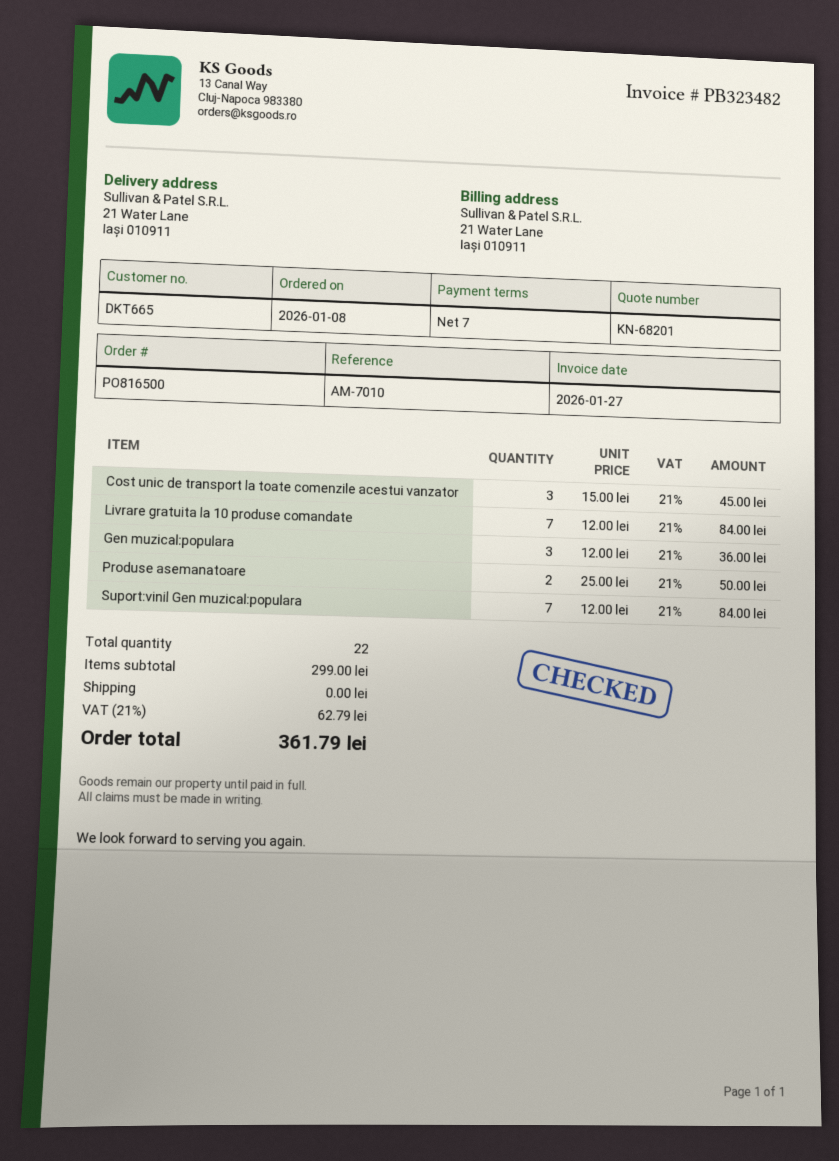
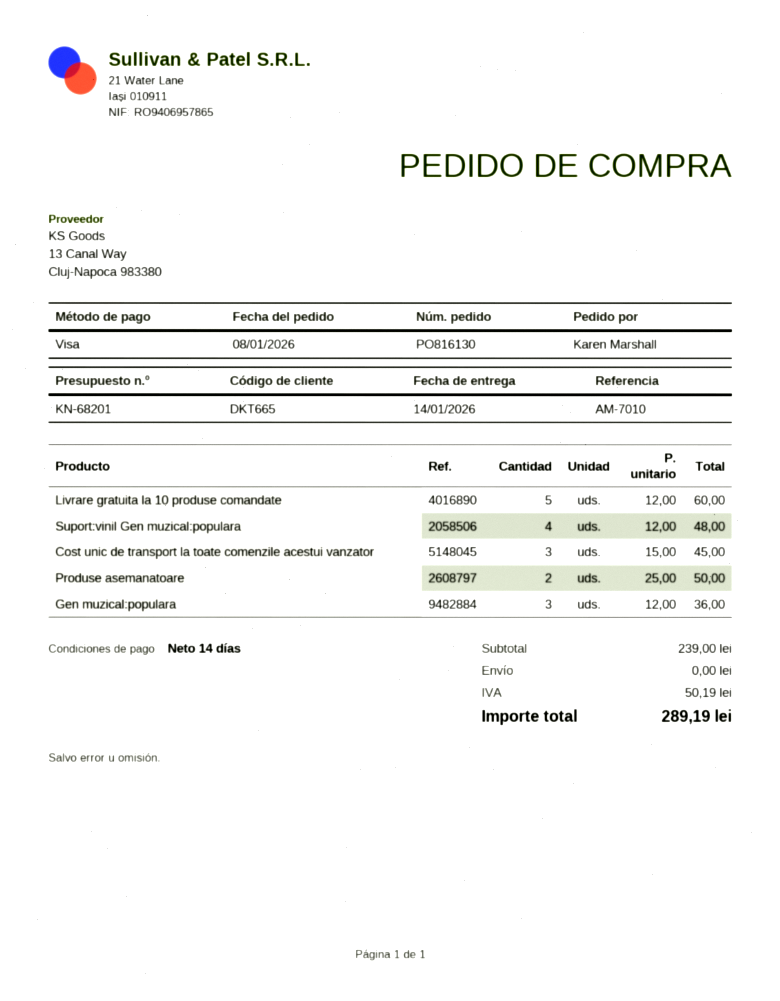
order number: PO816500 -> PO816130
payment terms: 7 days -> 14 days
Livrare gratuita la 10 produse comandate: 7 x 12.00 = 84.00 -> 5 x 12.00 = 60.00
Suport:vinil Gen muzical:populara: 7 x 12.00 = 84.00 -> 4 x 12.00 = 48.00
subtotal: 299.00 -> 239.00
tax: 62.79 -> 50.19
total: 361.79 -> 289.19

